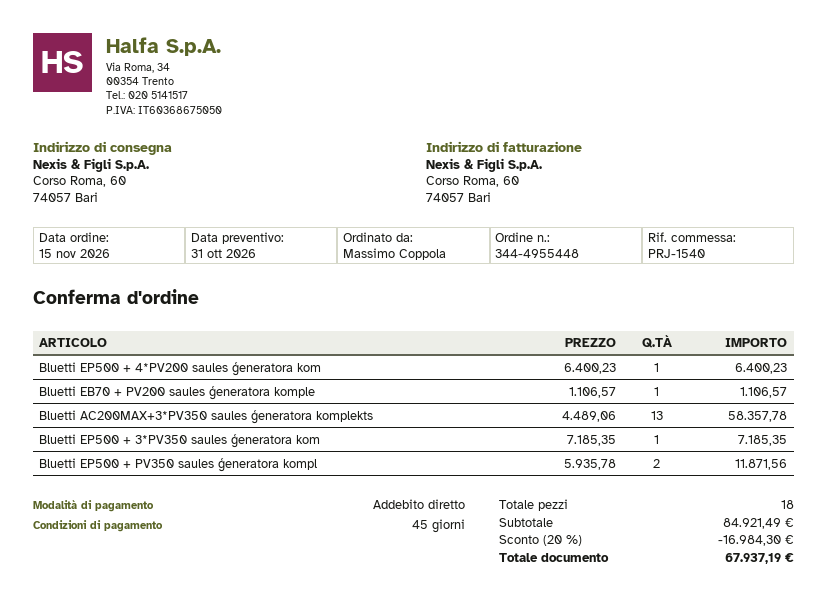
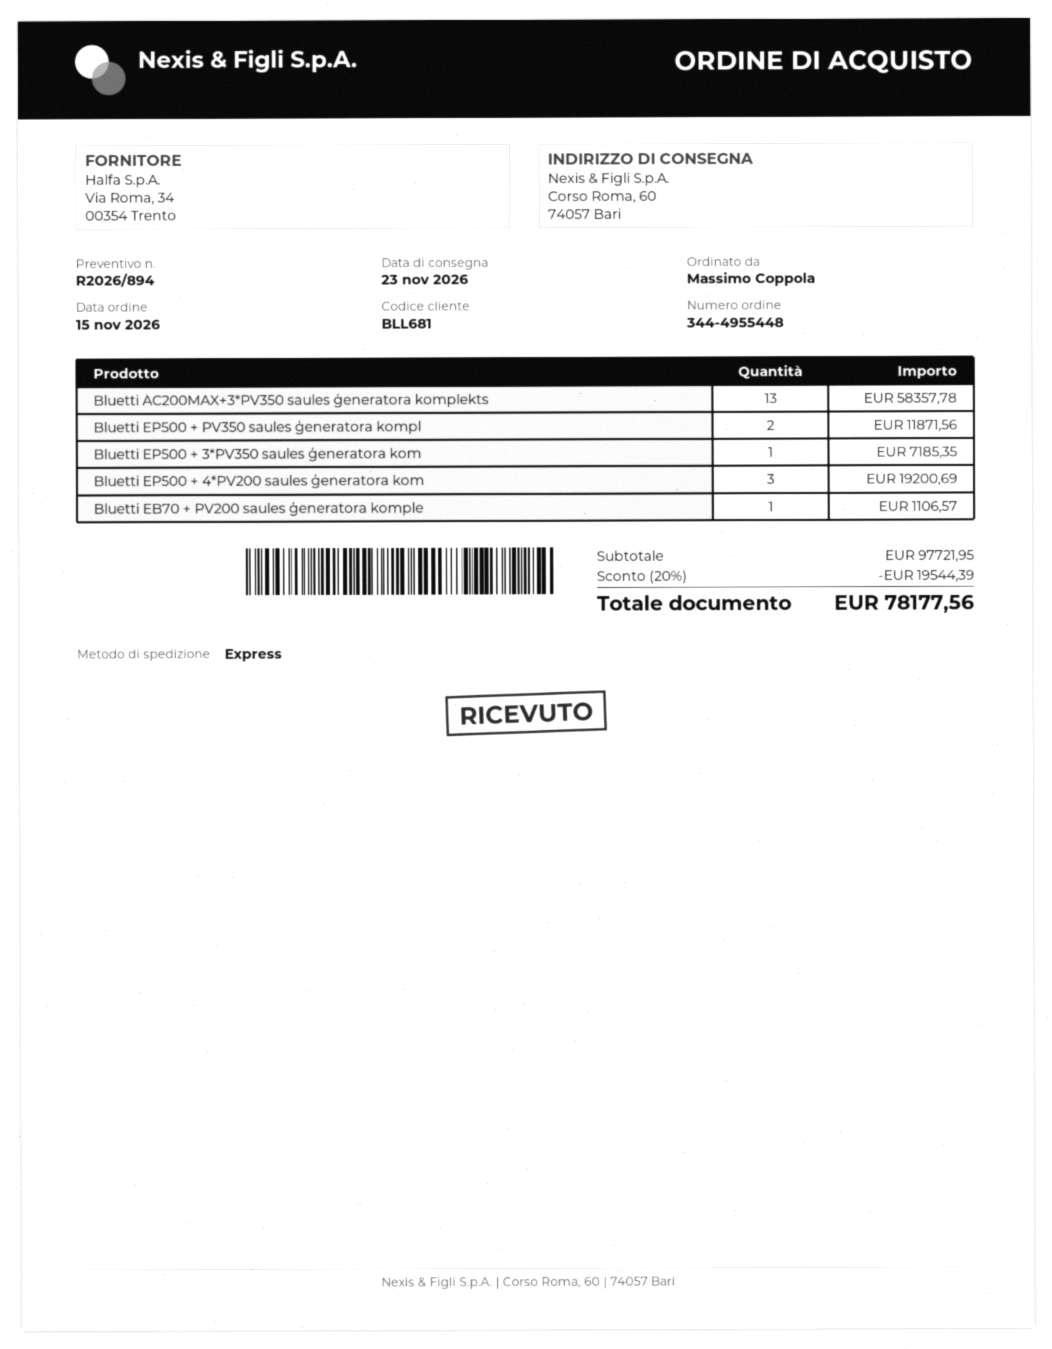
Bluetti EP500 + 4*PV200 saules ģeneratora kom: 1 for 6400.23 -> 3 for 19200.69
subtotal: 84921.49 -> 97721.95
discount: 20% = 16984.30 -> 20% = 19544.39
total: 67937.19 -> 78177.56

